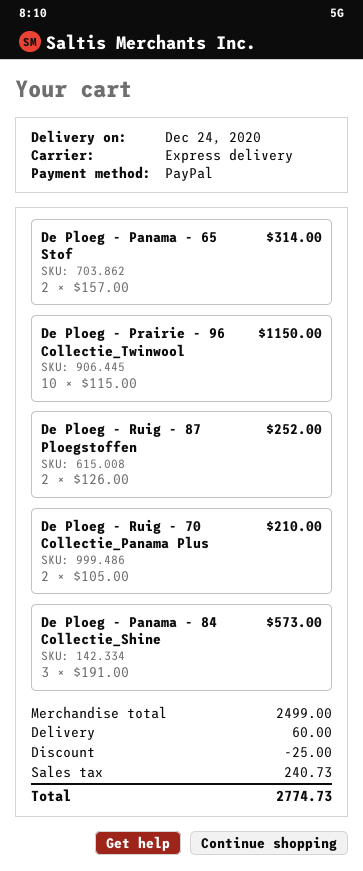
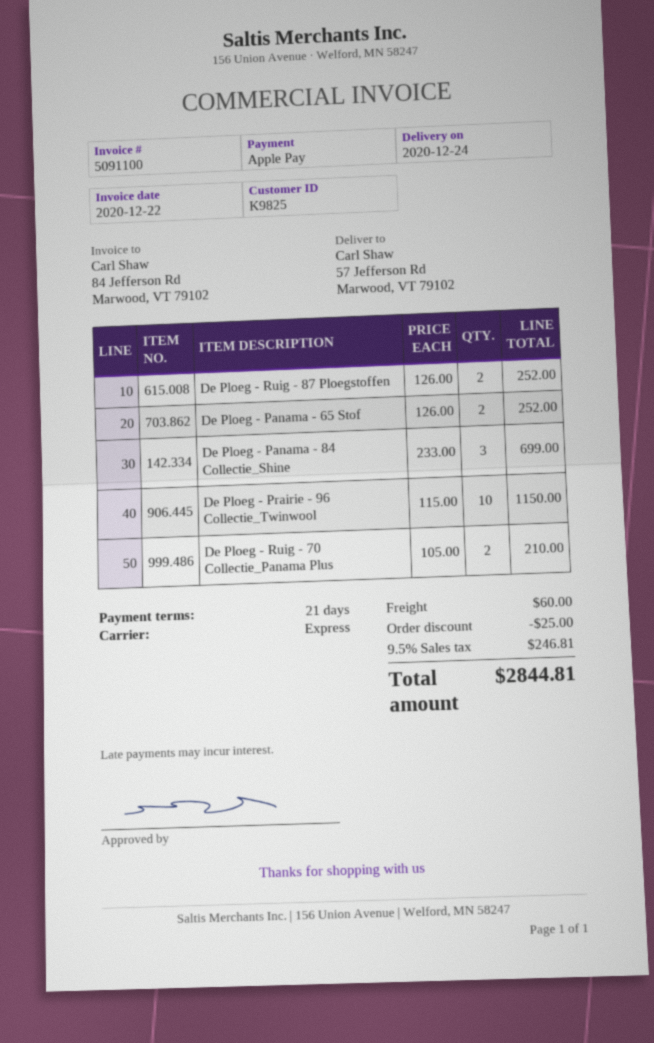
payment method: PayPal -> Apple Pay
De Ploeg - Panama - 65 Stof: 2 x 157.00 = 314.00 -> 2 x 126.00 = 252.00
De Ploeg - Panama - 84 Collectie_Shine: 3 x 191.00 = 573.00 -> 3 x 233.00 = 699.00
tax: 240.73 -> 246.81
total: 2774.73 -> 2844.81

